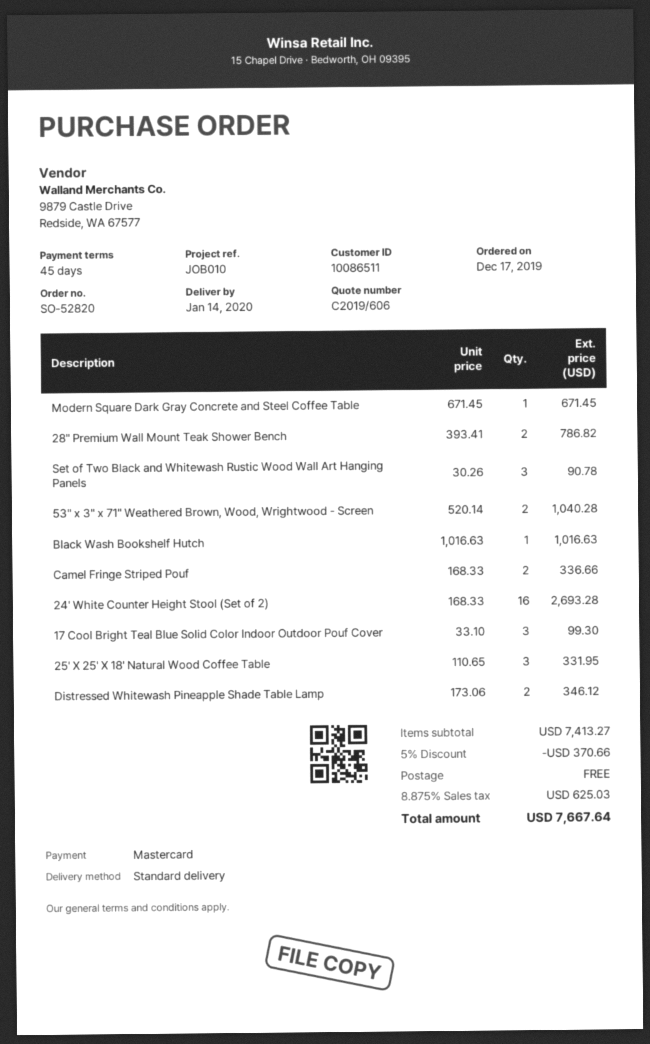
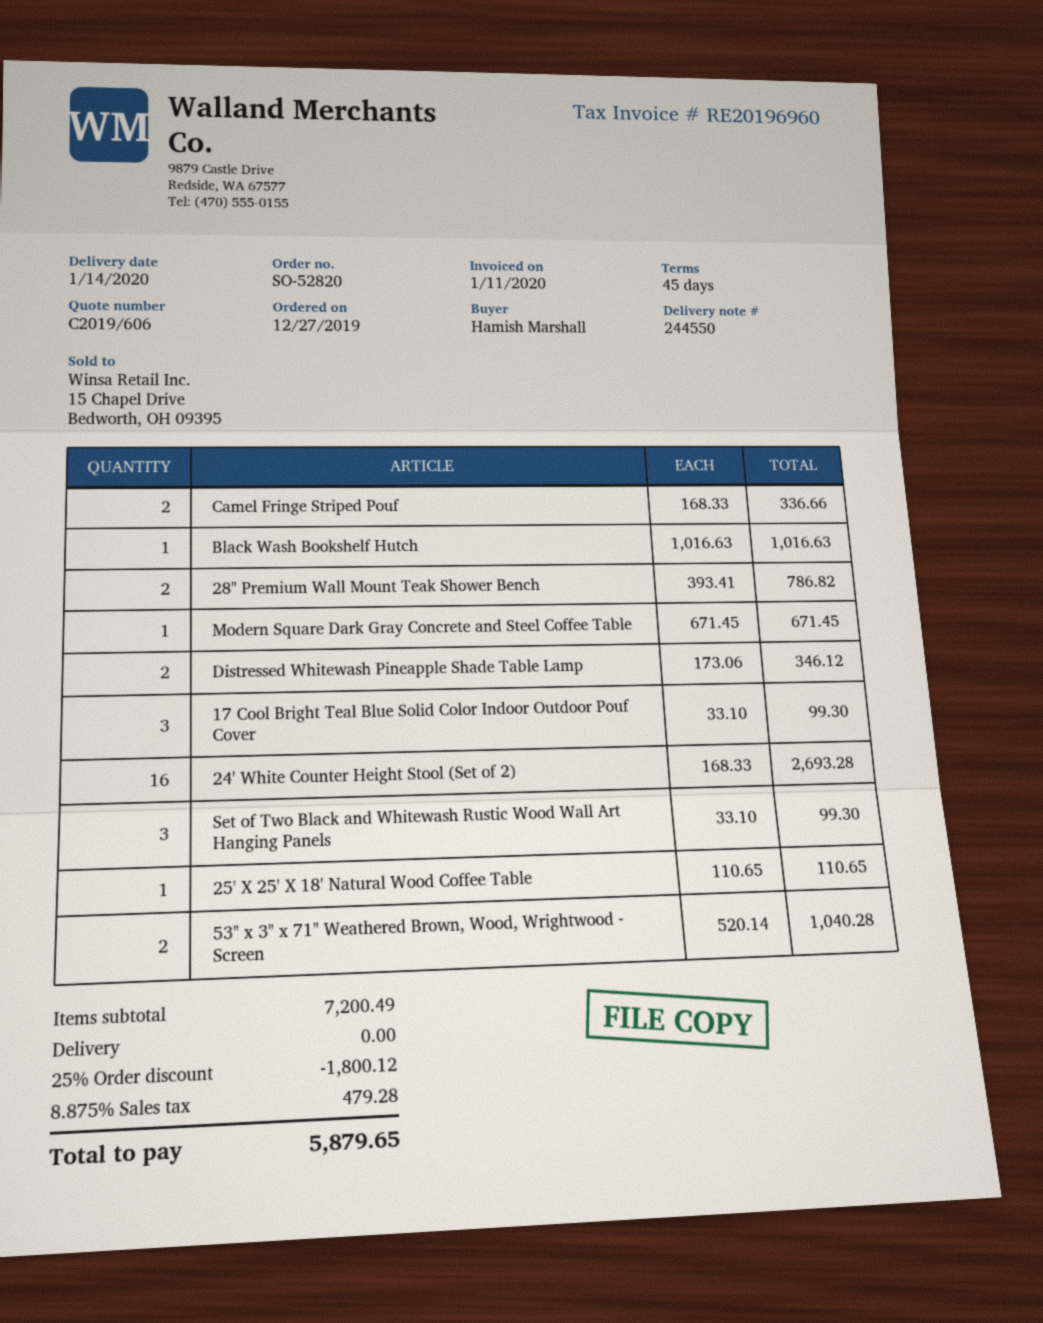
order date: 2019-12-17 -> 2019-12-27
Set of Two Black and Whitewash Rustic Wood Wall Art Hanging Panels: 3 x 30.26 = 90.78 -> 3 x 33.10 = 99.30
25' X 25' X 18' Natural Wood Coffee Table: 3 x 110.65 = 331.95 -> 1 x 110.65 = 110.65
subtotal: 7413.27 -> 7200.49
discount: 5% = 370.66 -> 25% = 1800.12
tax: 8.875% = 625.03 -> 8.875% = 479.28
total: 7667.64 -> 5879.65

